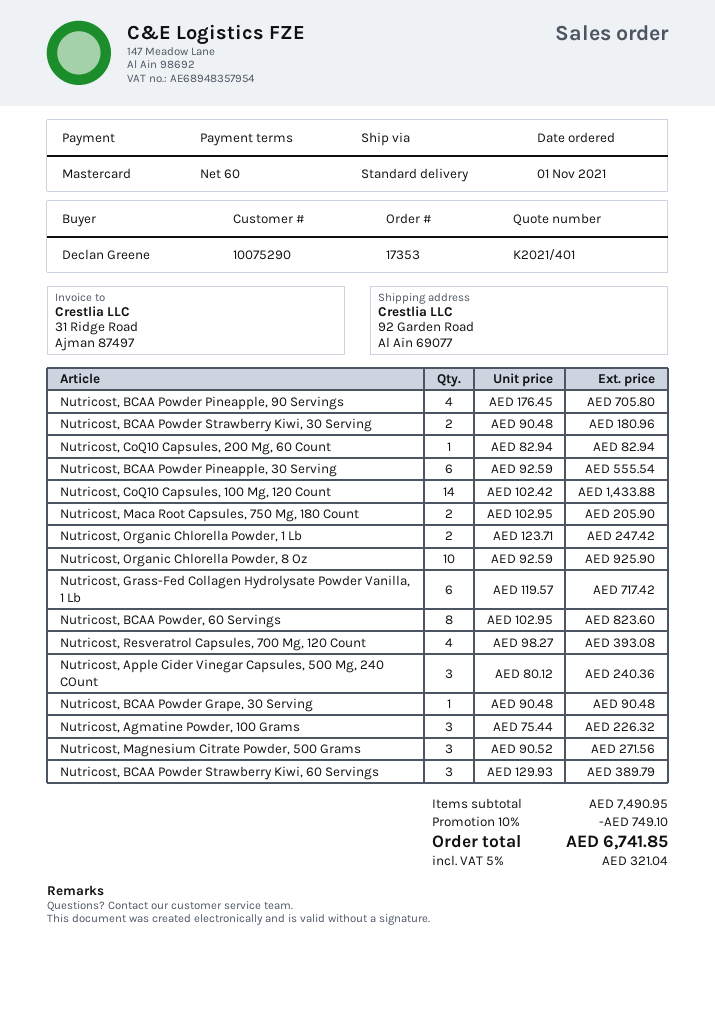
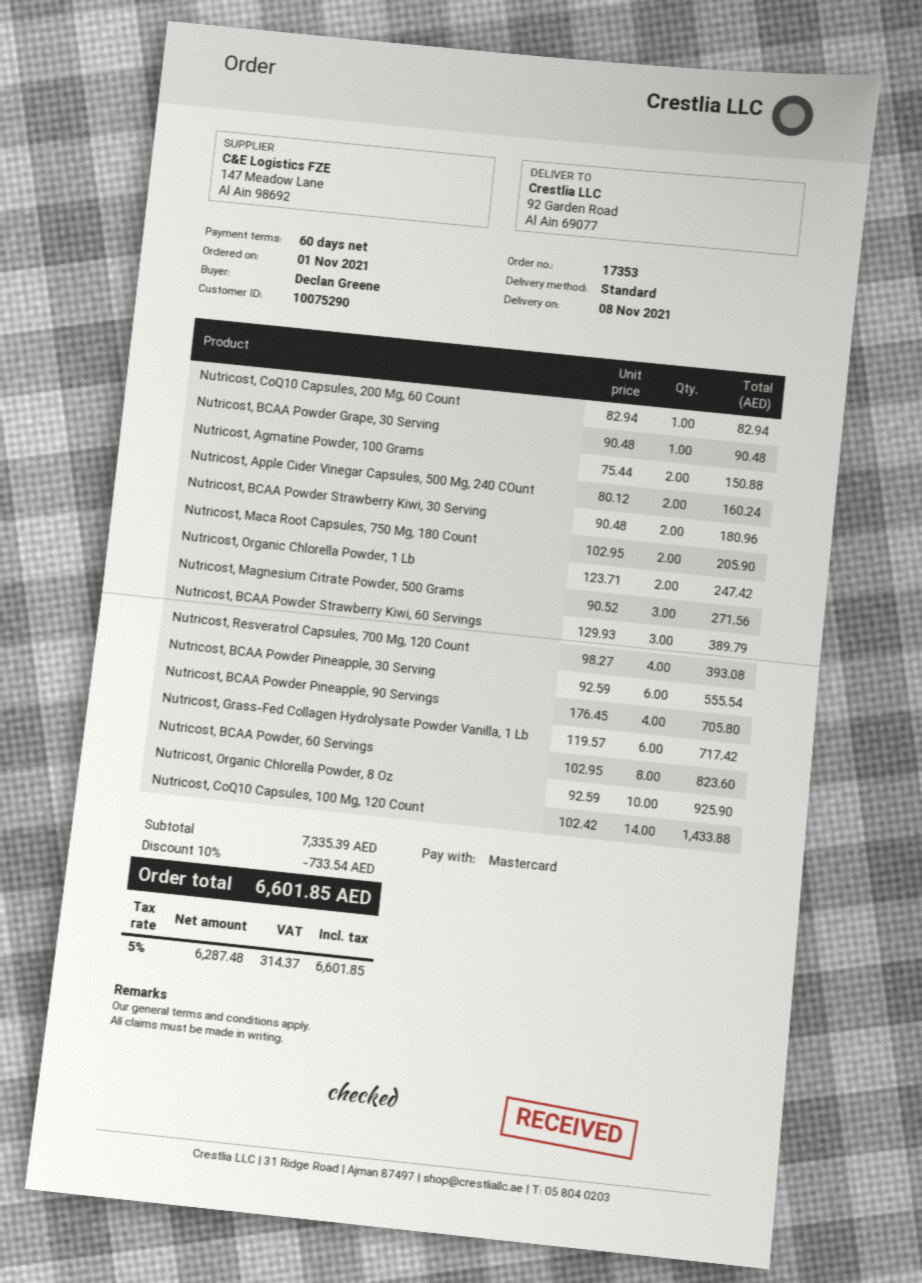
Nutricost, Apple Cider Vinegar Capsules, 500 Mg, 240 COunt: 3 x 80.12 = 240.36 -> 2 x 80.12 = 160.24
Nutricost, Agmatine Powder, 100 Grams: 3 x 75.44 = 226.32 -> 2 x 75.44 = 150.88
subtotal: 7490.95 -> 7335.39
discount: 10% = 749.10 -> 10% = 733.54
tax: 5% = 321.04 -> 5% = 314.37
total: 6741.85 -> 6601.85

